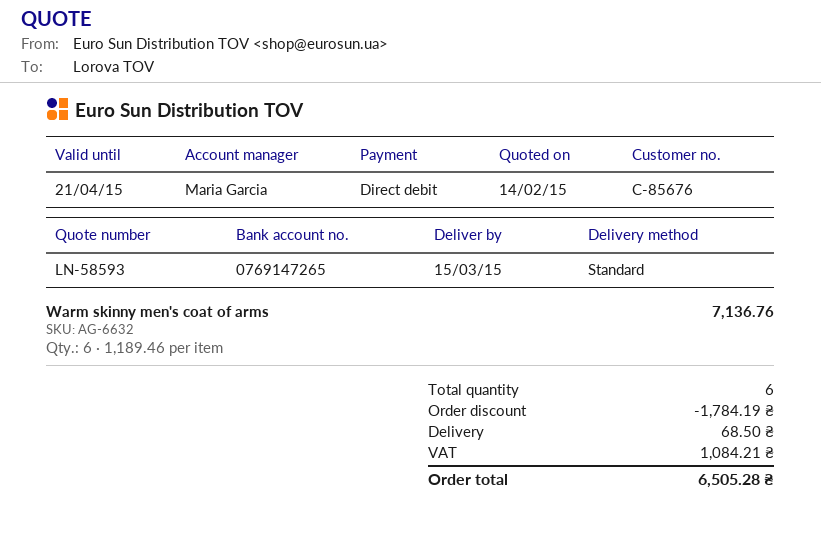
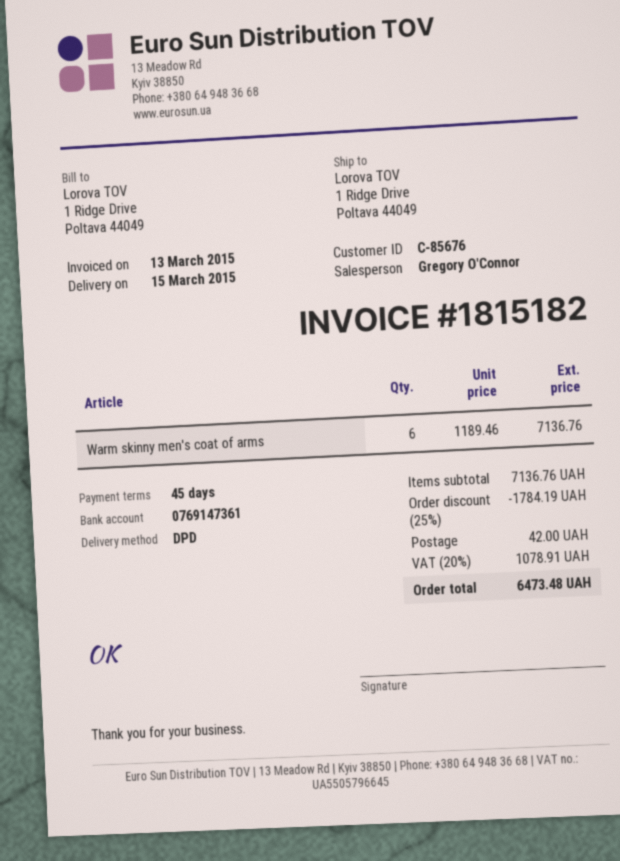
sales rep: Maria Garcia -> Gregory O'Connor
bank account: 0769147265 -> 0769147361
shipping method: standard -> DPD
shipping: 68.50 -> 42.00
tax: 1084.21 -> 1078.91
total: 6505.28 -> 6473.48

